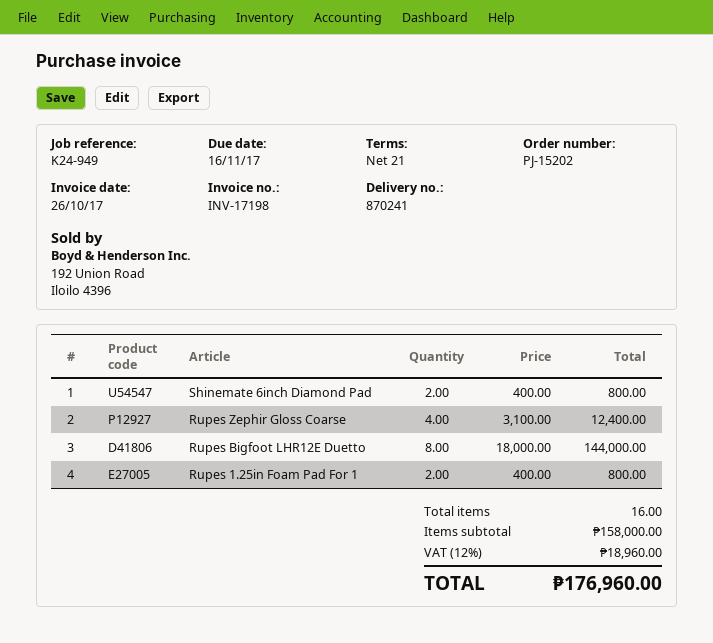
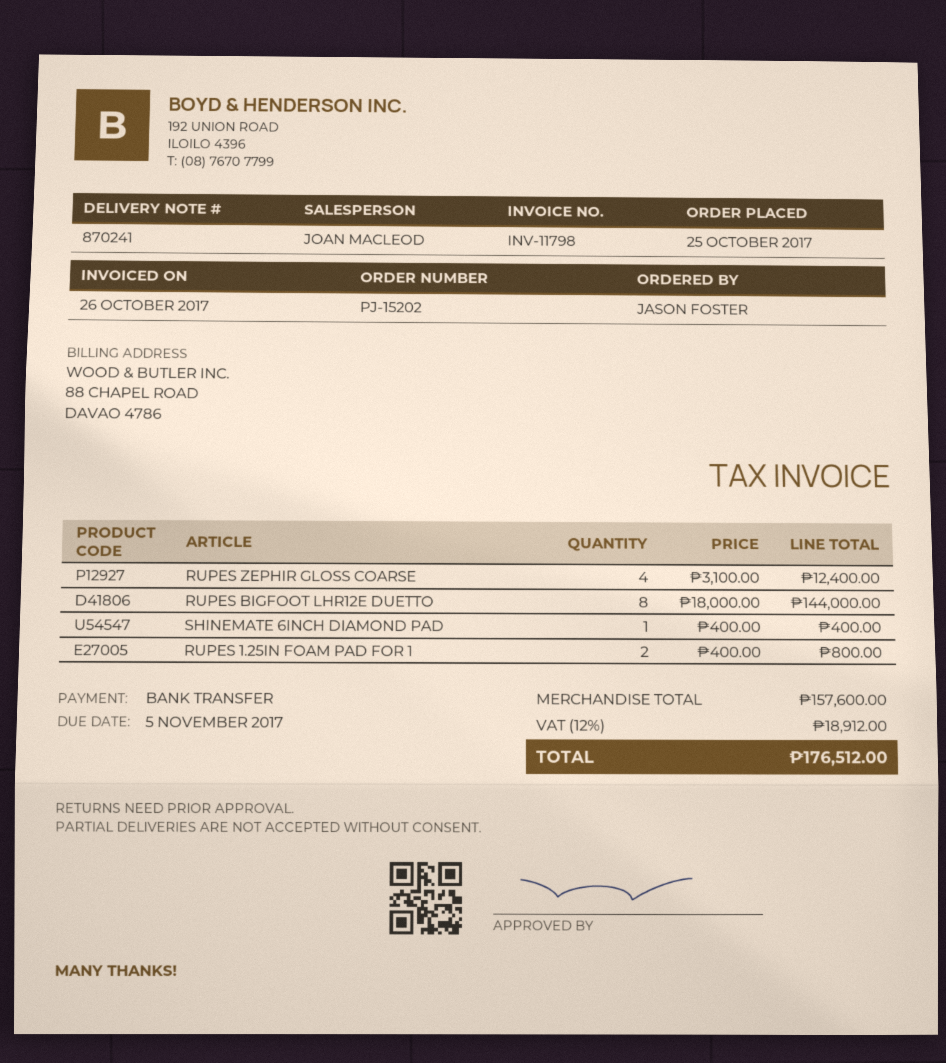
invoice number: INV-17198 -> INV-11798
due date: 2017-11-16 -> 2017-11-05
Shinemate 6inch Diamond Pad: 2 x 400.00 = 800.00 -> 1 x 400.00 = 400.00
subtotal: 158000.00 -> 157600.00
tax: 12% = 18960.00 -> 12% = 18912.00
total: 176960.00 -> 176512.00

